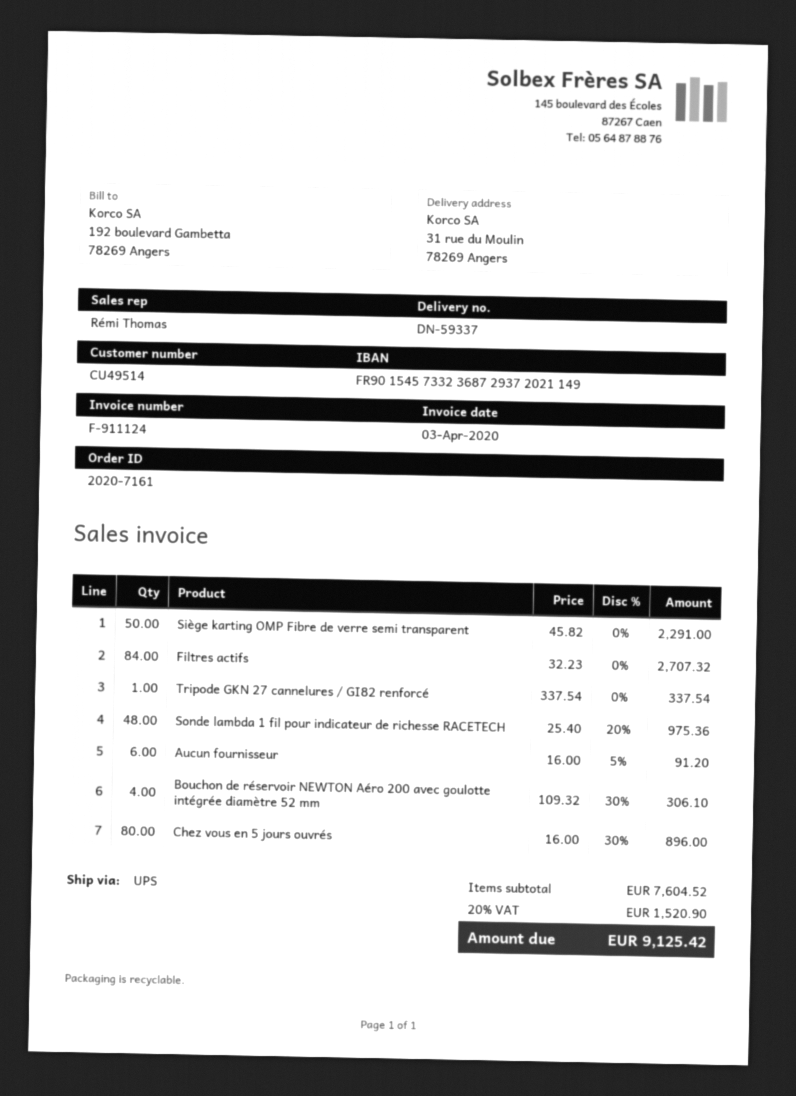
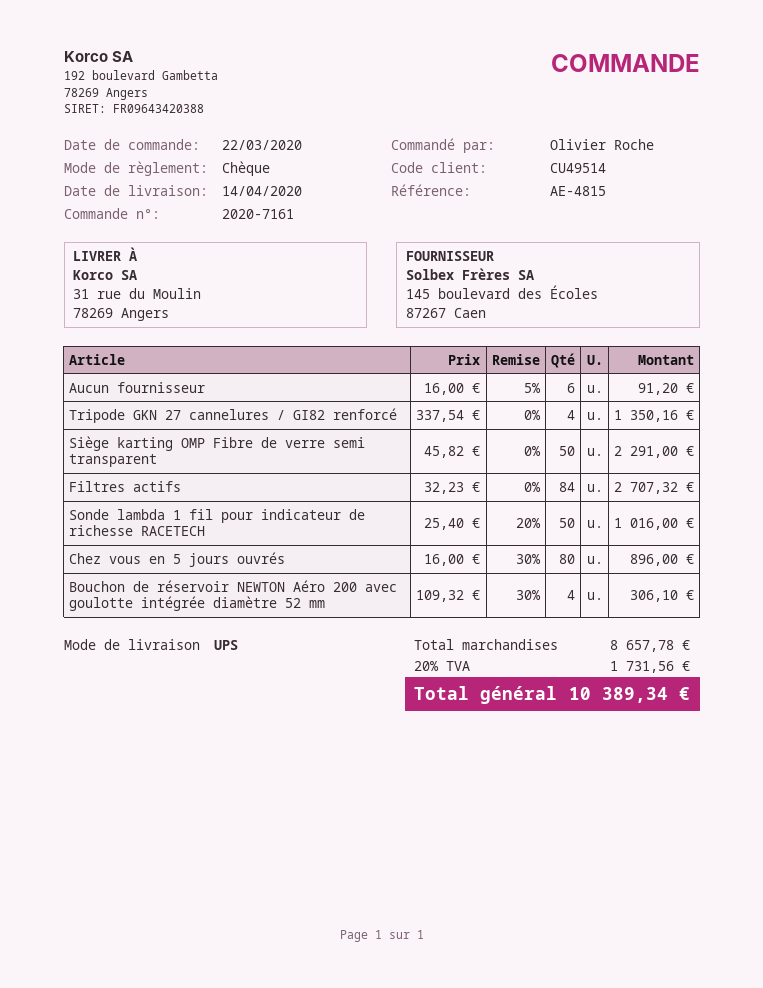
Tripode GKN 27 cannelures / GI82 renforcé: 1 x 337.54 = 337.54 -> 4 x 337.54 = 1350.16
Sonde lambda 1 fil pour indicateur de richesse RACETECH: 48 x 25.40 - 20% = 975.36 -> 50 x 25.40 - 20% = 1016.00
subtotal: 7604.52 -> 8657.78
tax: 20% = 1520.90 -> 20% = 1731.56
total: 9125.42 -> 10389.34

